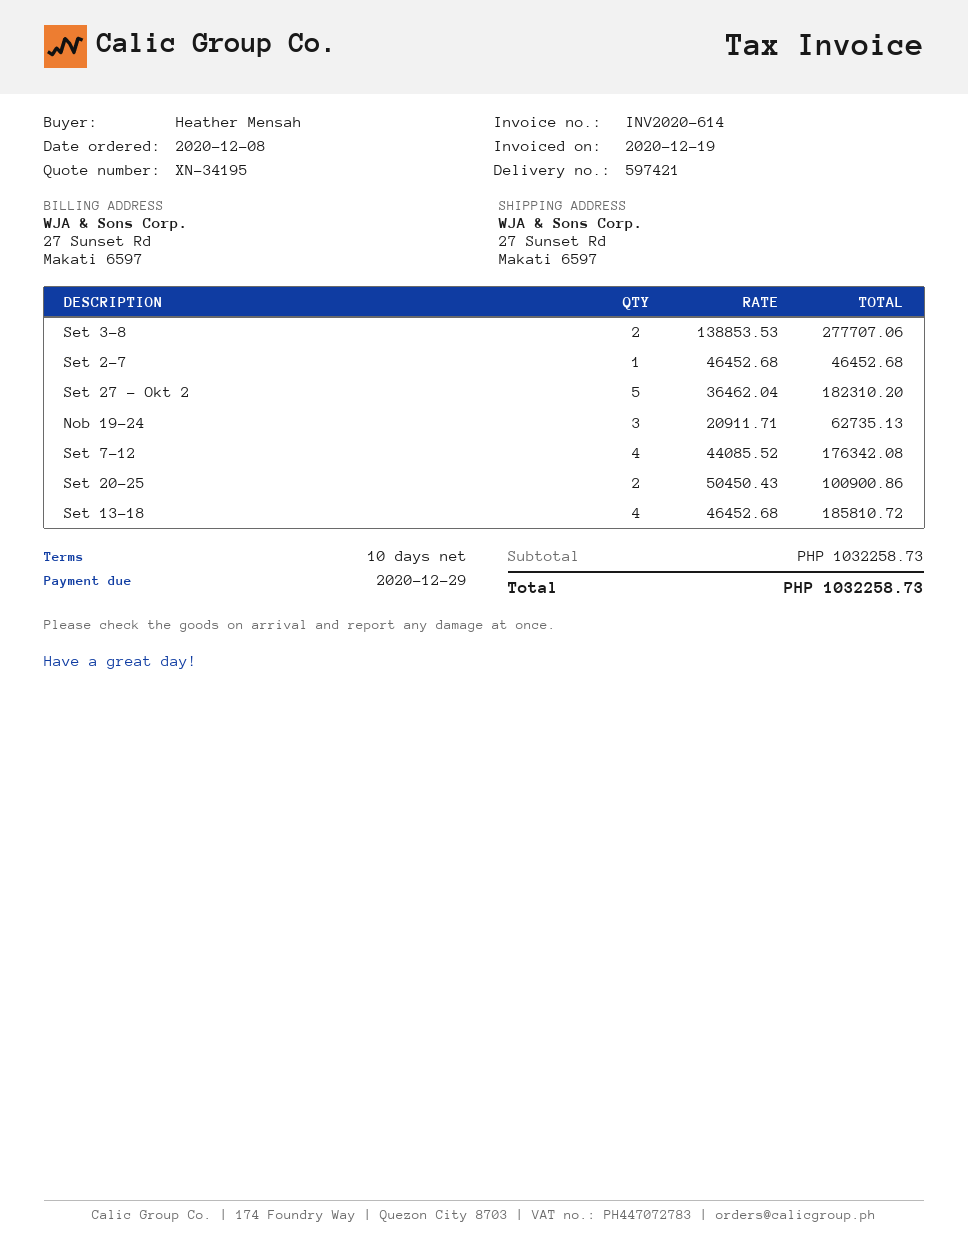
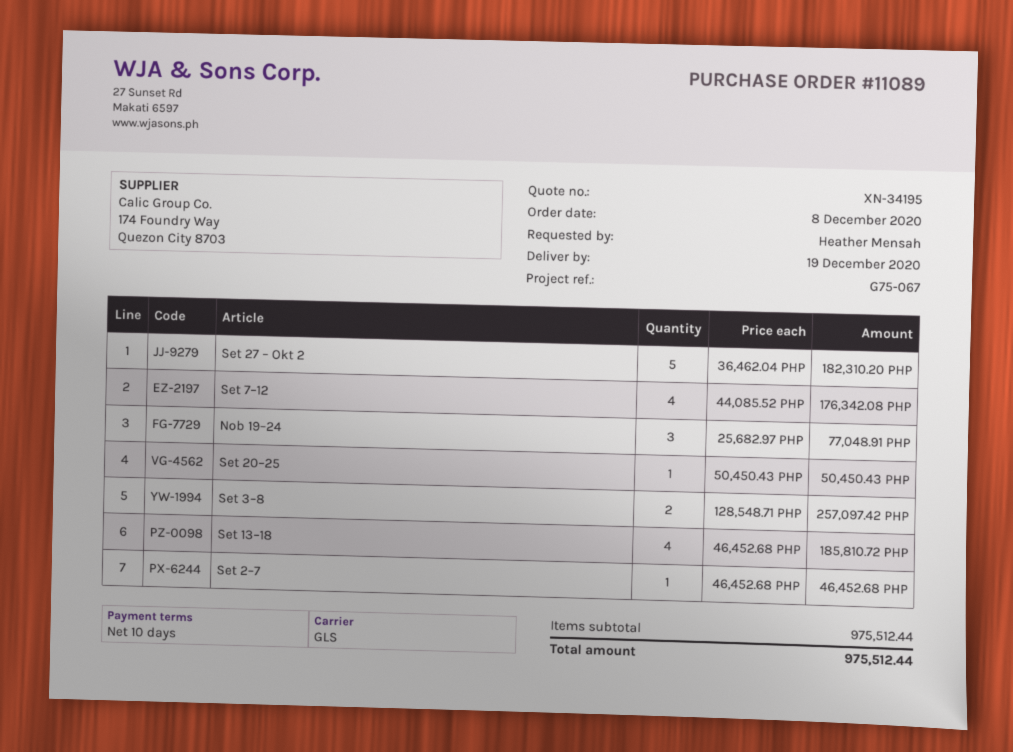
Set 3–8: 2 x 138853.53 = 277707.06 -> 2 x 128548.71 = 257097.42
Nob 19–24: 3 x 20911.71 = 62735.13 -> 3 x 25682.97 = 77048.91
Set 20–25: 2 x 50450.43 = 100900.86 -> 1 x 50450.43 = 50450.43
subtotal: 1032258.73 -> 975512.44
total: 1032258.73 -> 975512.44

